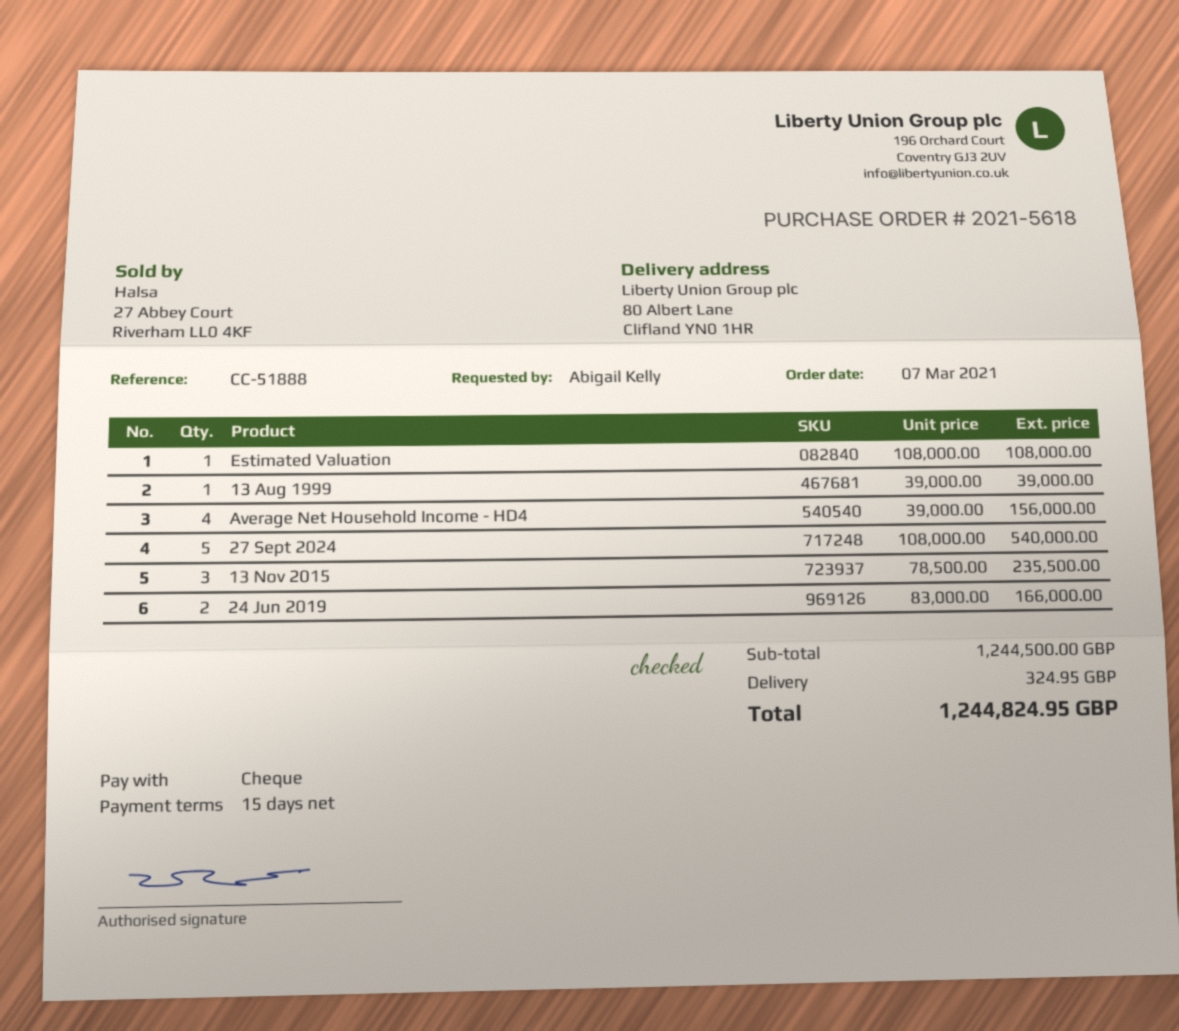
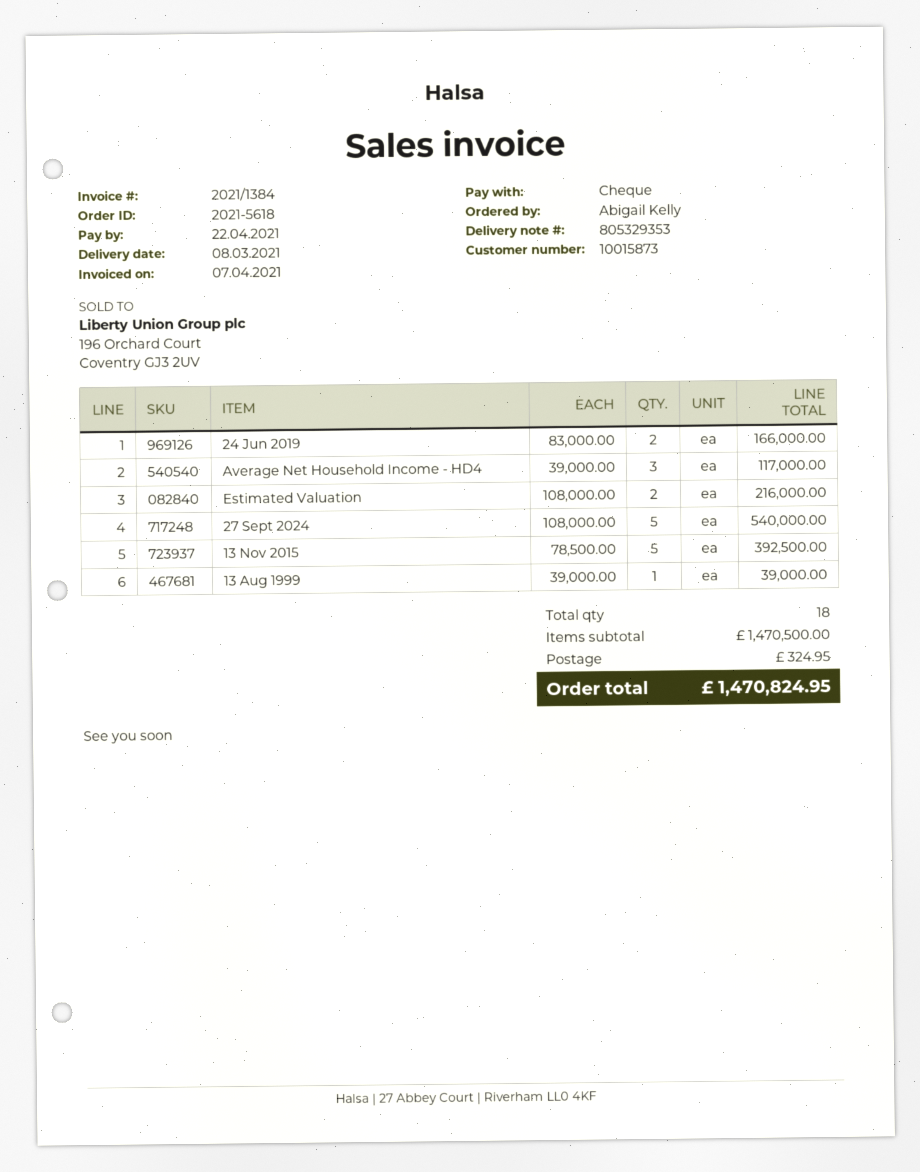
Estimated Valuation: 1 x 108000.00 = 108000.00 -> 2 x 108000.00 = 216000.00
Average Net Household Income - HD4: 4 x 39000.00 = 156000.00 -> 3 x 39000.00 = 117000.00
13 Nov 2015: 3 x 78500.00 = 235500.00 -> 5 x 78500.00 = 392500.00
subtotal: 1244500.00 -> 1470500.00
total: 1244824.95 -> 1470824.95

